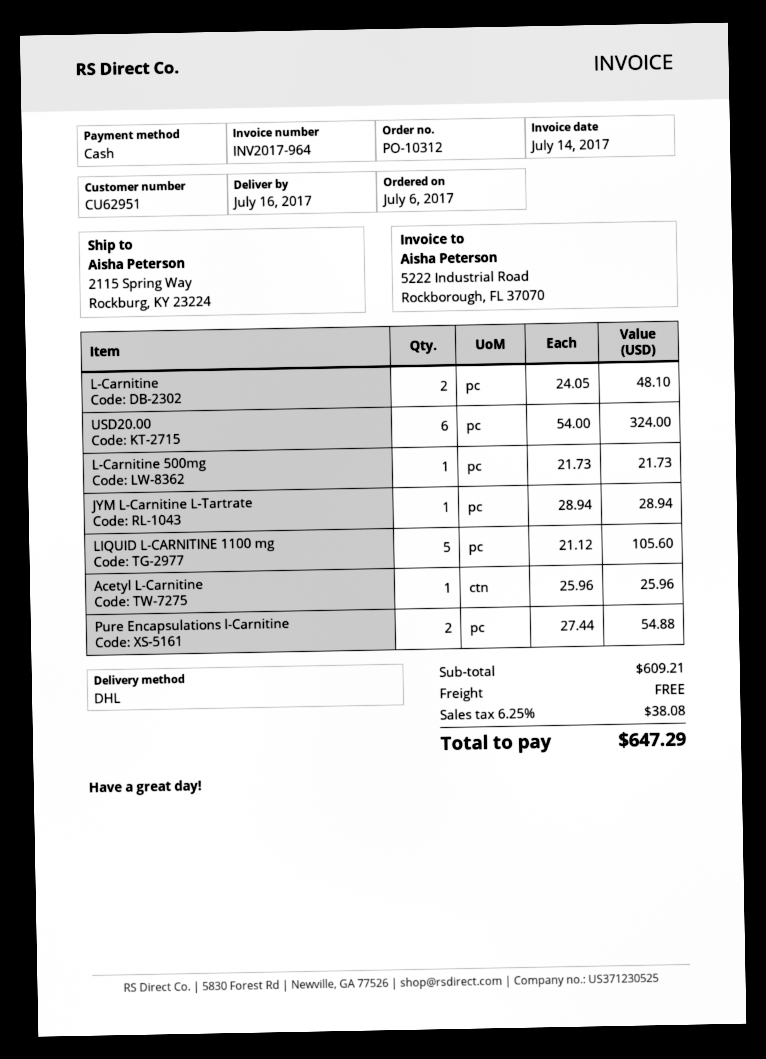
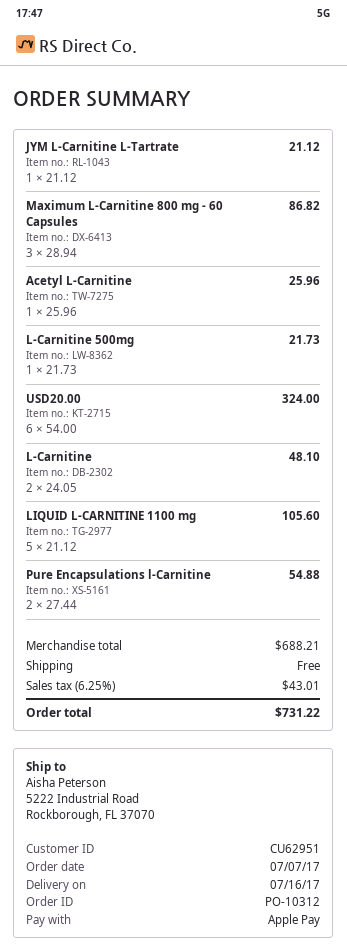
order date: 2017-07-06 -> 2017-07-07
payment method: cash -> Apple Pay
ship to: 2115 Spring Way, Rockburg, KY 23224 -> 5222 Industrial Road, Rockborough, FL 37070
JYM L-Carnitine L-Tartrate: 1 x 28.94 = 28.94 -> 1 x 21.12 = 21.12
Maximum L-Carnitine 800 mg - 60 Capsules: none -> 3 x 28.94 = 86.82
subtotal: 609.21 -> 688.21
tax: 6.25% = 38.08 -> 6.25% = 43.01
total: 647.29 -> 731.22

